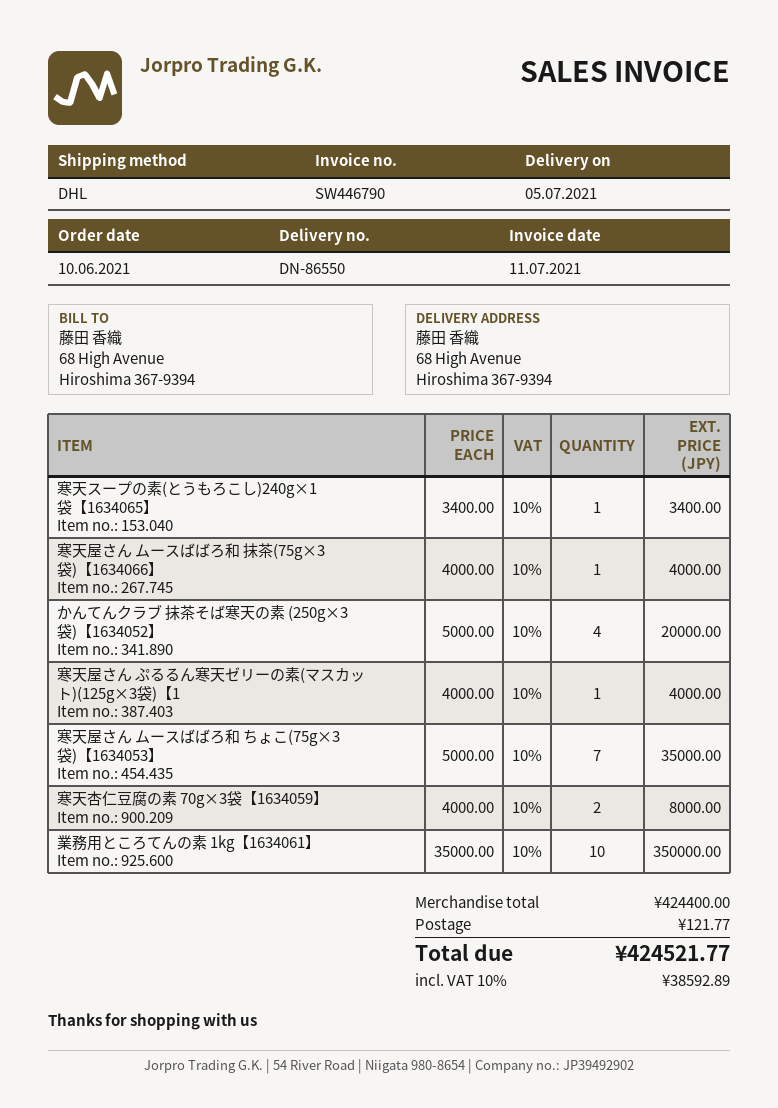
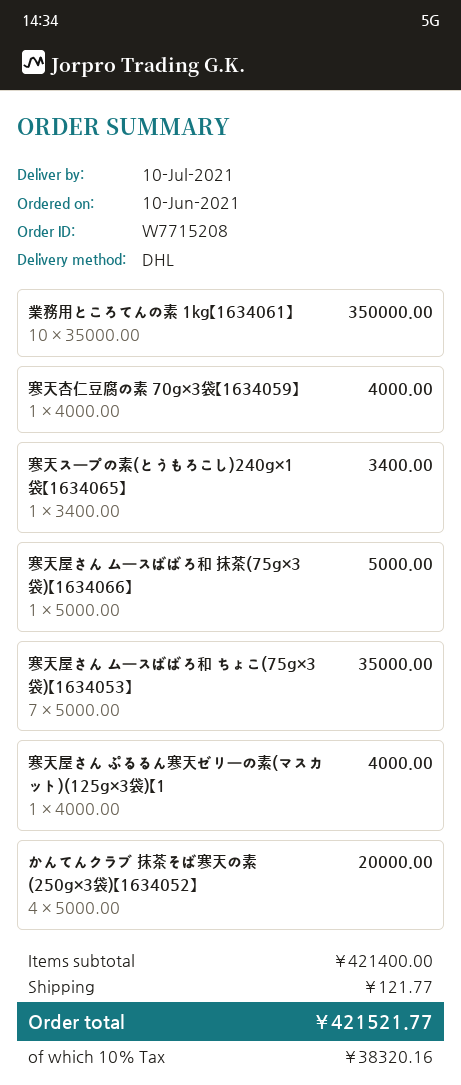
delivery date: 2021-07-05 -> 2021-07-10
寒天屋さん ムースばばろ和 抹茶(75g×3袋)【1634066】: 1 x 4000.00 = 4000.00 -> 1 x 5000.00 = 5000.00
寒天杏仁豆腐の素 70g×3袋【1634059】: 2 x 4000.00 = 8000.00 -> 1 x 4000.00 = 4000.00
subtotal: 424400.00 -> 421400.00
tax: 10% = 38592.89 -> 10% = 38320.16
total: 424521.77 -> 421521.77

